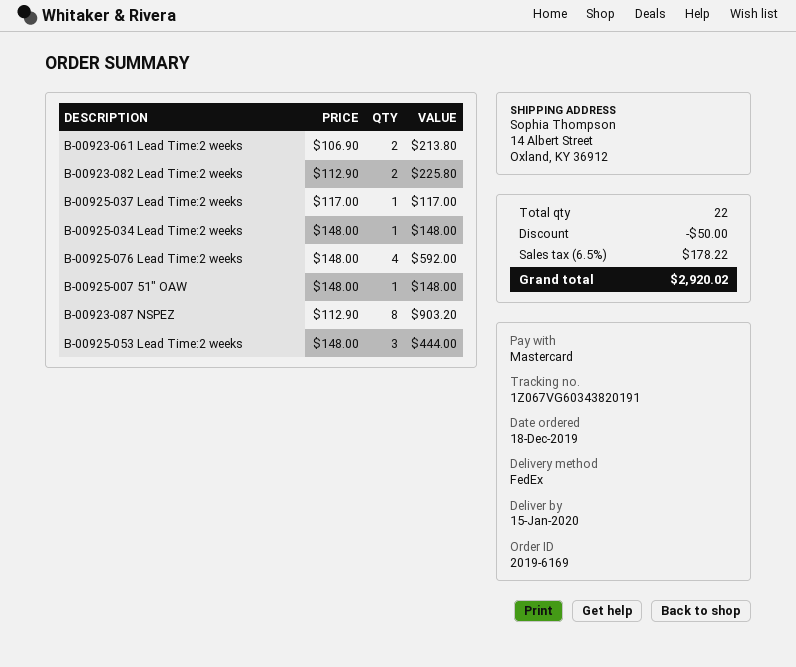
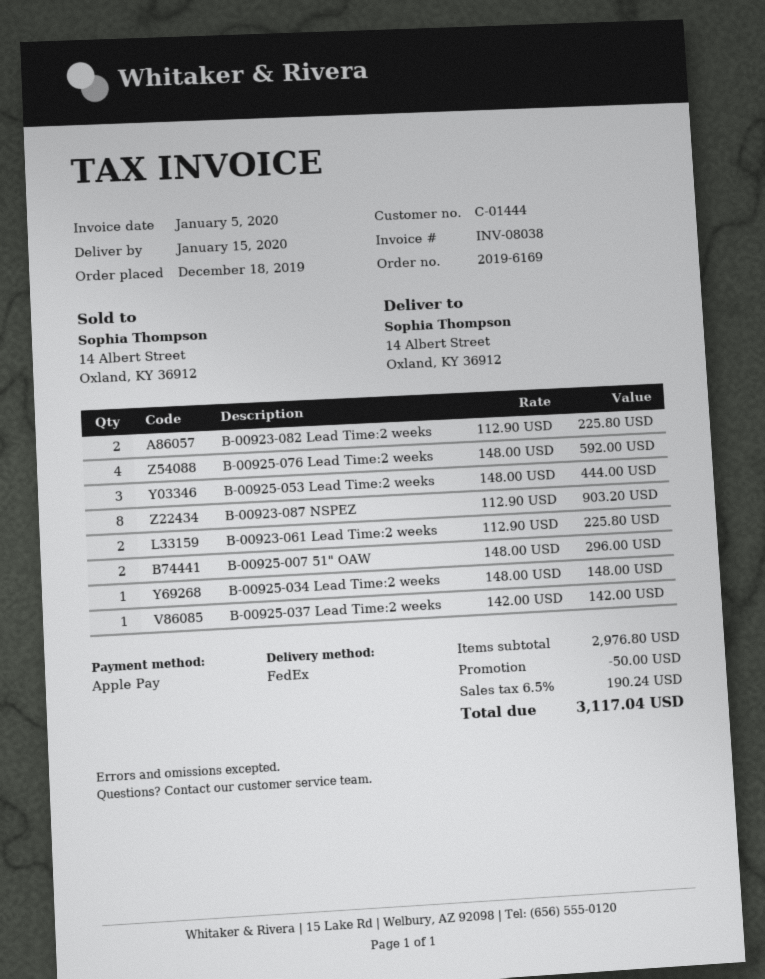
payment method: Mastercard -> Apple Pay
B-00923-061 Lead Time:2 weeks: 2 x 106.90 = 213.80 -> 2 x 112.90 = 225.80
B-00925-037 Lead Time:2 weeks: 1 x 117.00 = 117.00 -> 1 x 142.00 = 142.00
B-00925-007 51" OAW: 1 x 148.00 = 148.00 -> 2 x 148.00 = 296.00
tax: 6.5% = 178.22 -> 6.5% = 190.24
total: 2920.02 -> 3117.04

